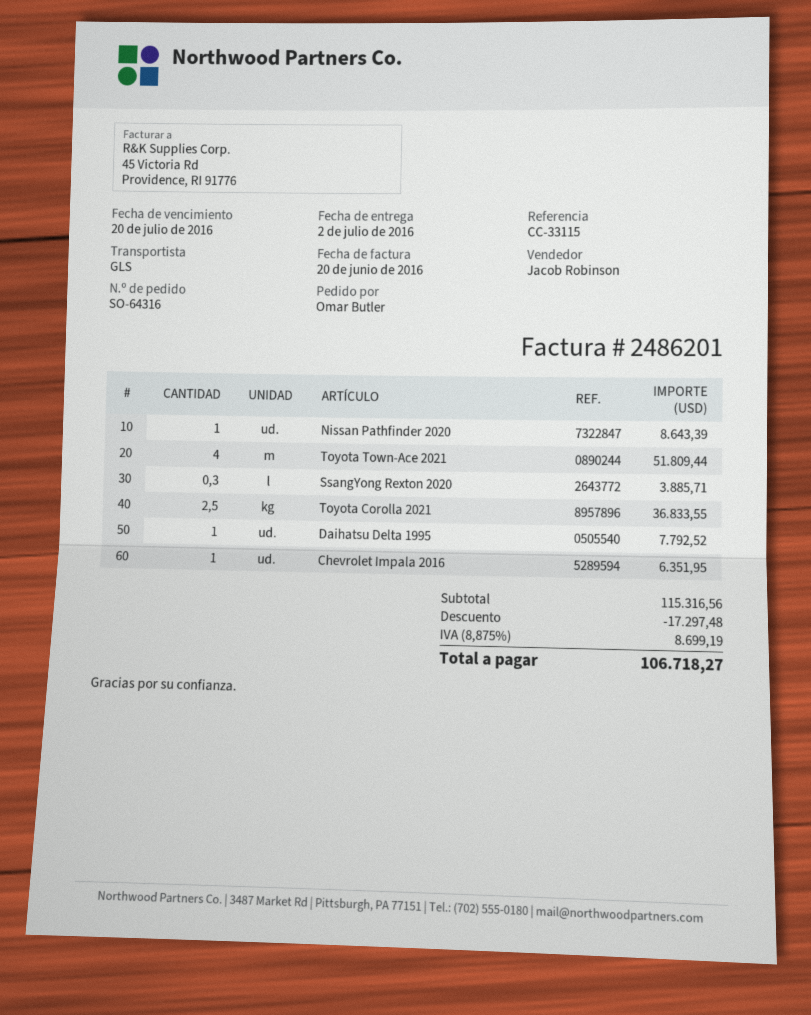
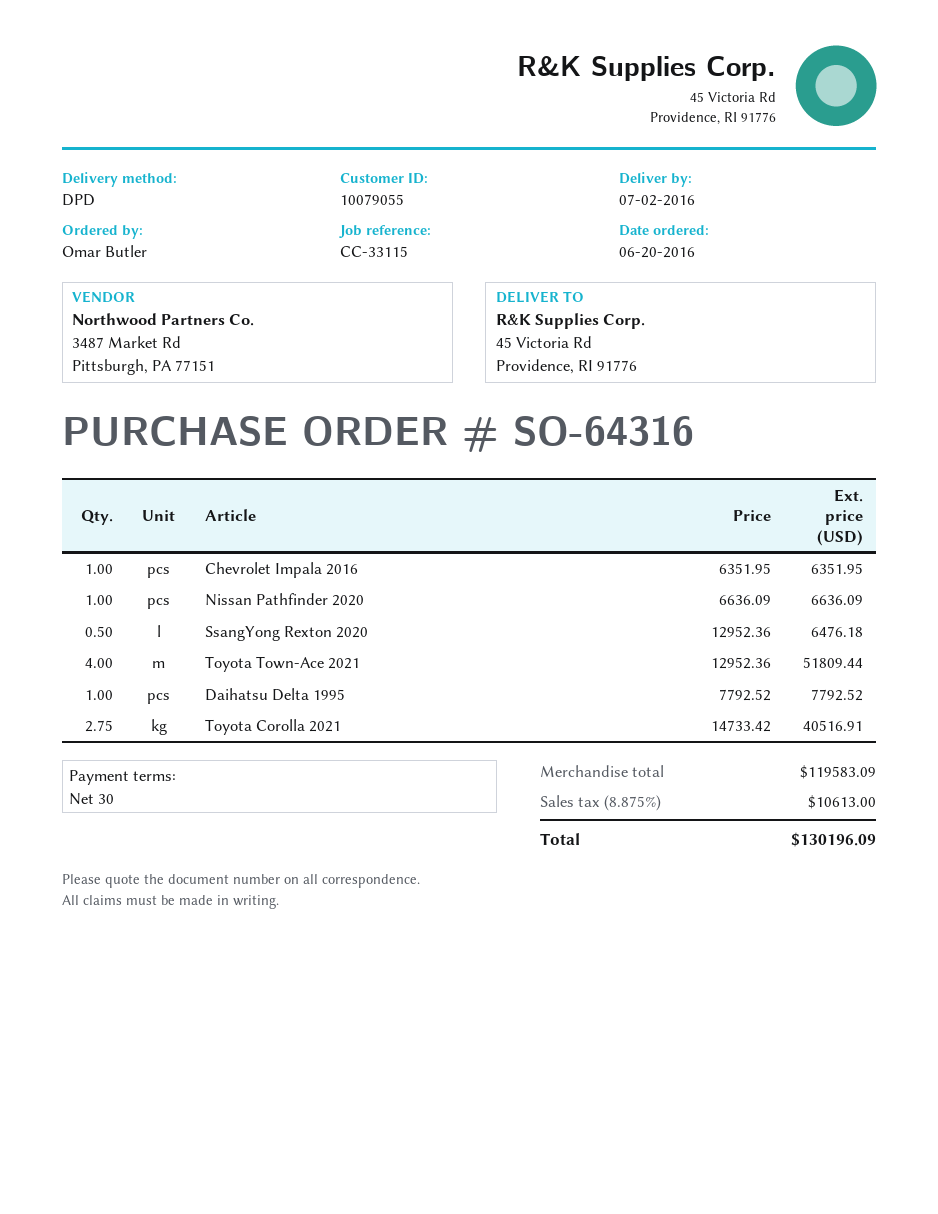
shipping method: GLS -> DPD
Nissan Pathfinder 2020: 1 for 8643.39 -> 1 for 6636.09
SsangYong Rexton 2020: 0.3 for 3885.71 -> 0.5 for 6476.18
Toyota Corolla 2021: 2.5 for 36833.55 -> 2.75 for 40516.91
subtotal: 115316.56 -> 119583.09
discount: 17297.48 -> none
tax: 8.875% = 8699.19 -> 8.875% = 10613.00
total: 106718.27 -> 130196.09

